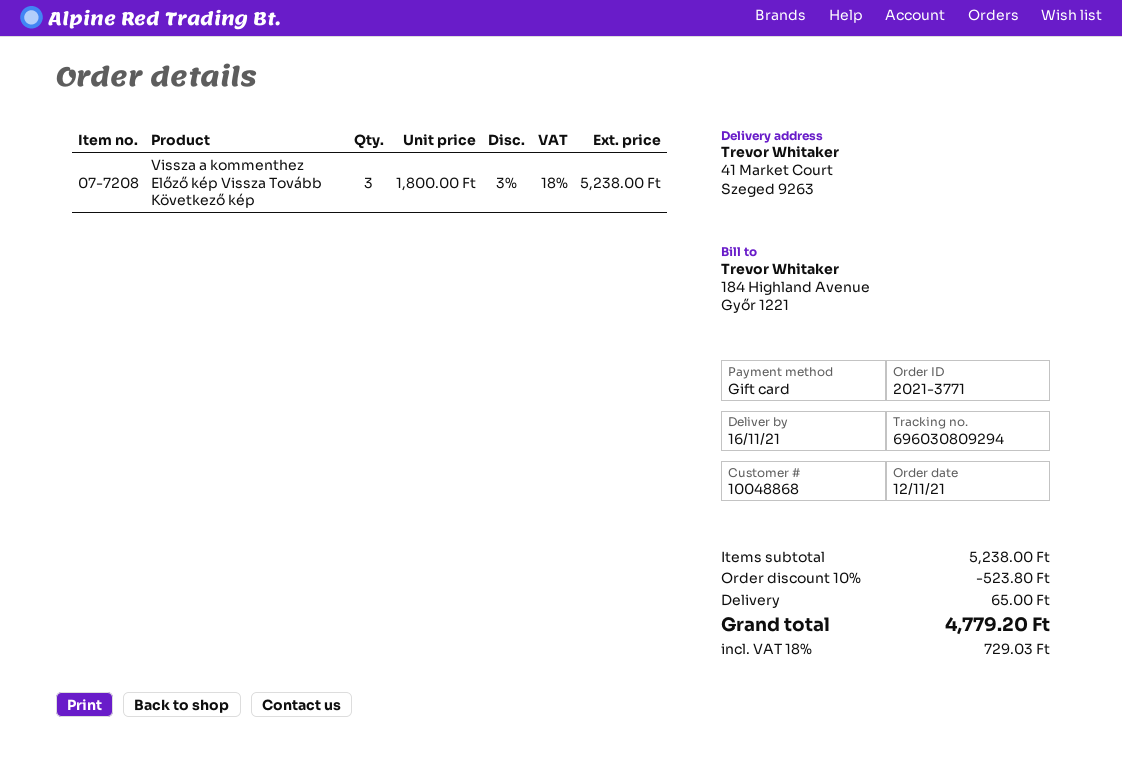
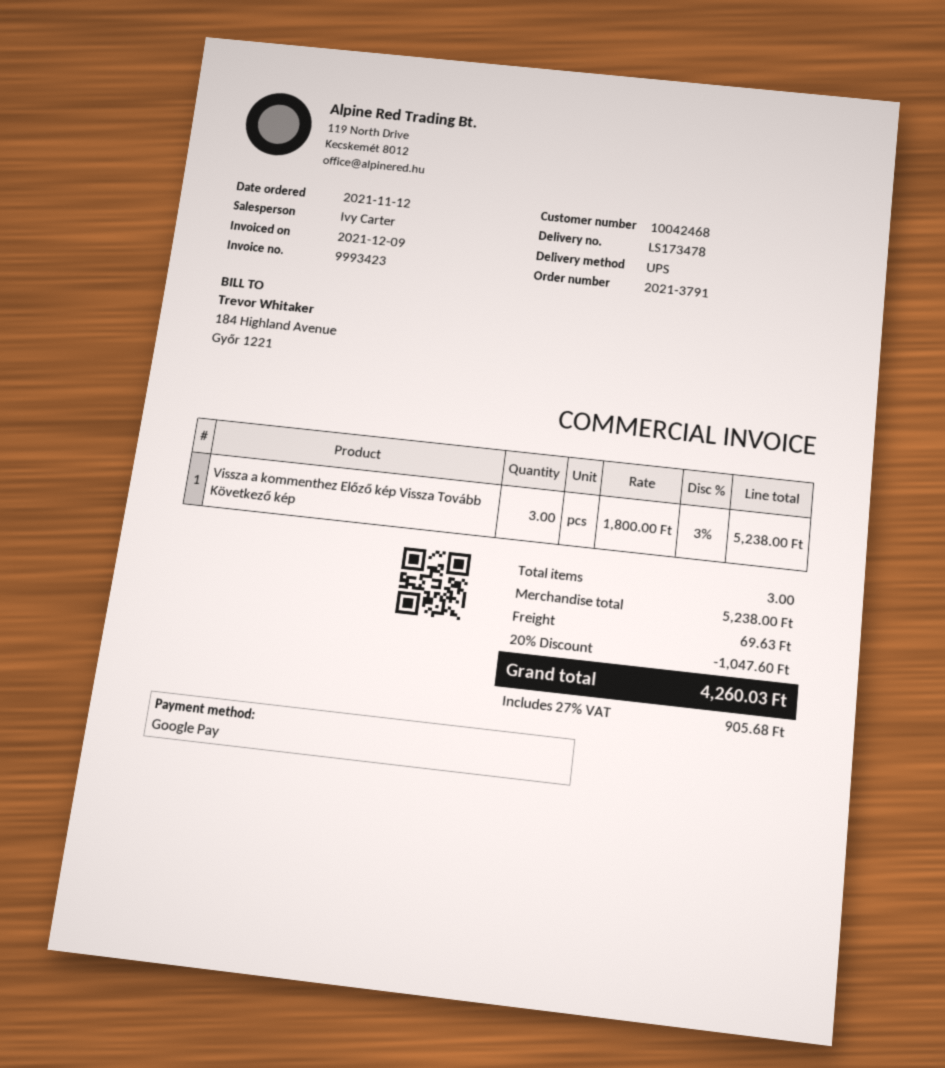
order number: 2021-3771 -> 2021-3791
customer number: 10048868 -> 10042468
payment method: gift card -> Google Pay
discount: 10% = 523.80 -> 20% = 1047.60
shipping: 65.00 -> 69.63
tax: 18% = 729.03 -> 27% = 905.68
total: 4779.20 -> 4260.03

